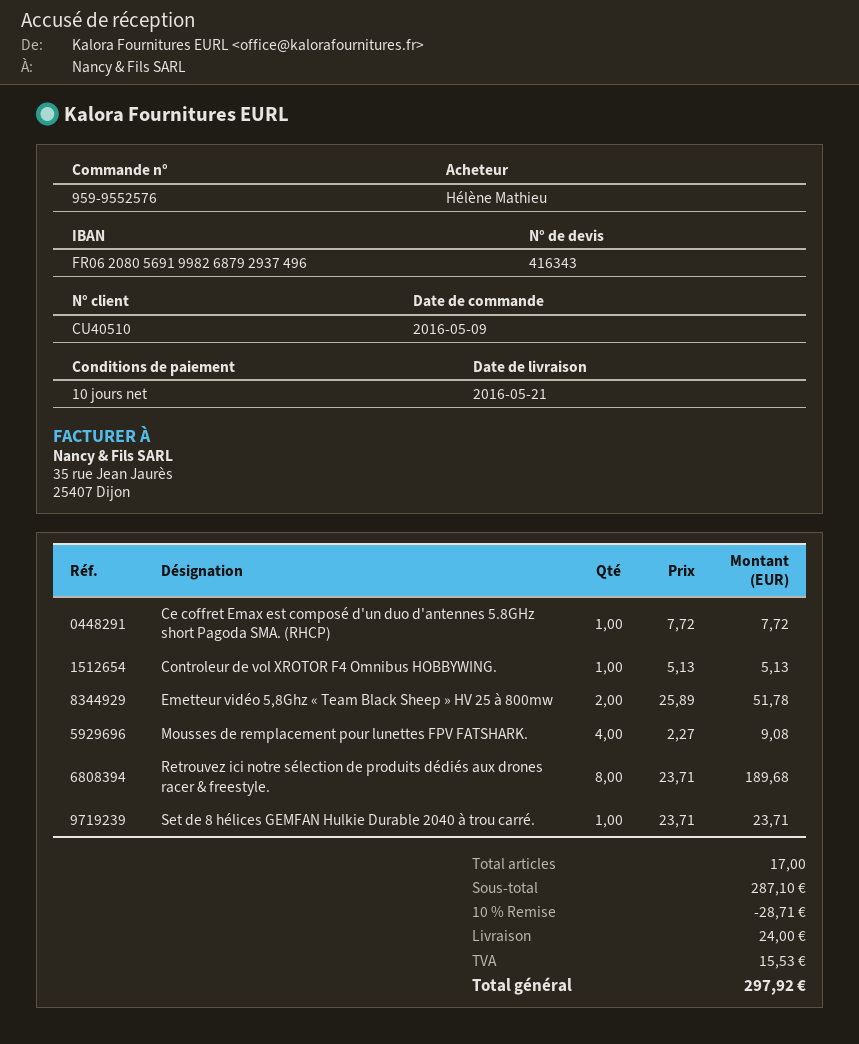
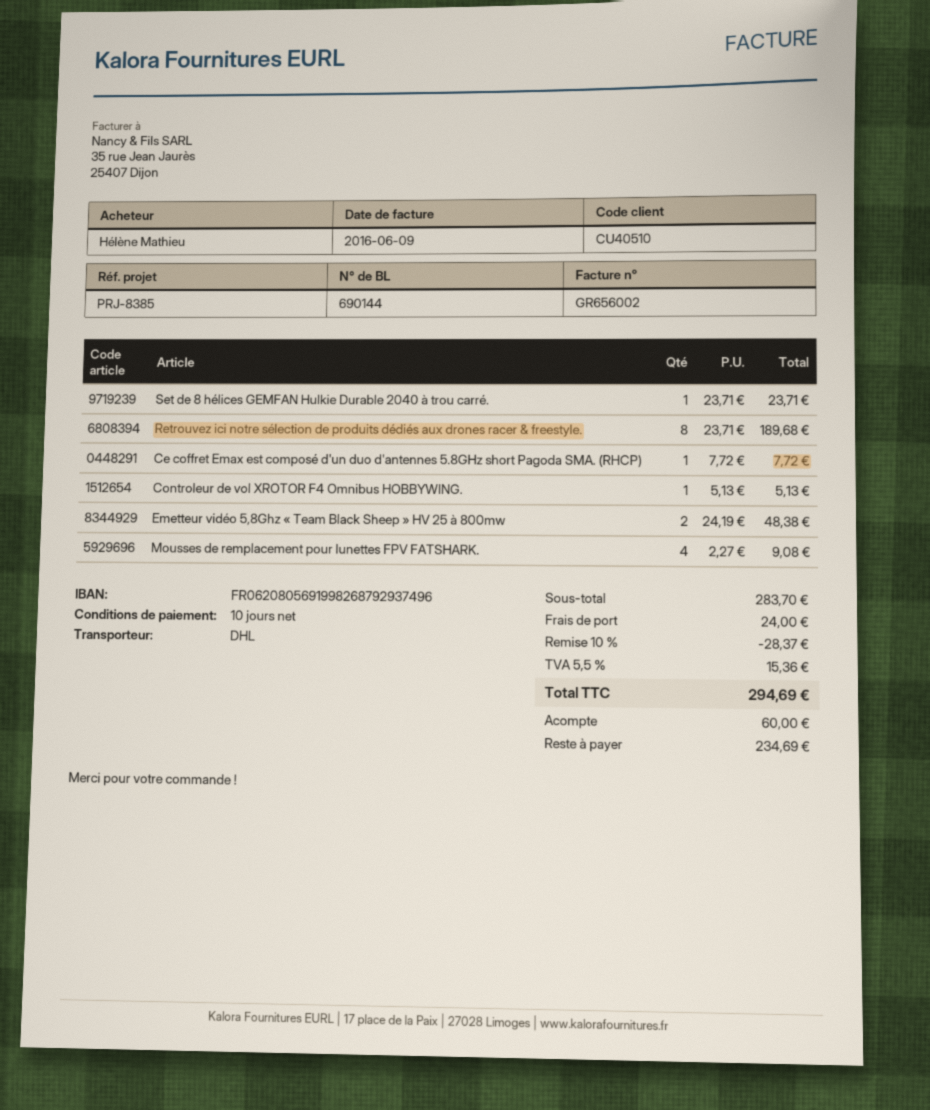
Emetteur vidéo 5,8Ghz « Team Black Sheep » HV 25 à 800mw: 2 x 25.89 = 51.78 -> 2 x 24.19 = 48.38
subtotal: 287.10 -> 283.70
discount: 10% = 28.71 -> 10% = 28.37
tax: 15.53 -> 15.36
total: 297.92 -> 294.69

